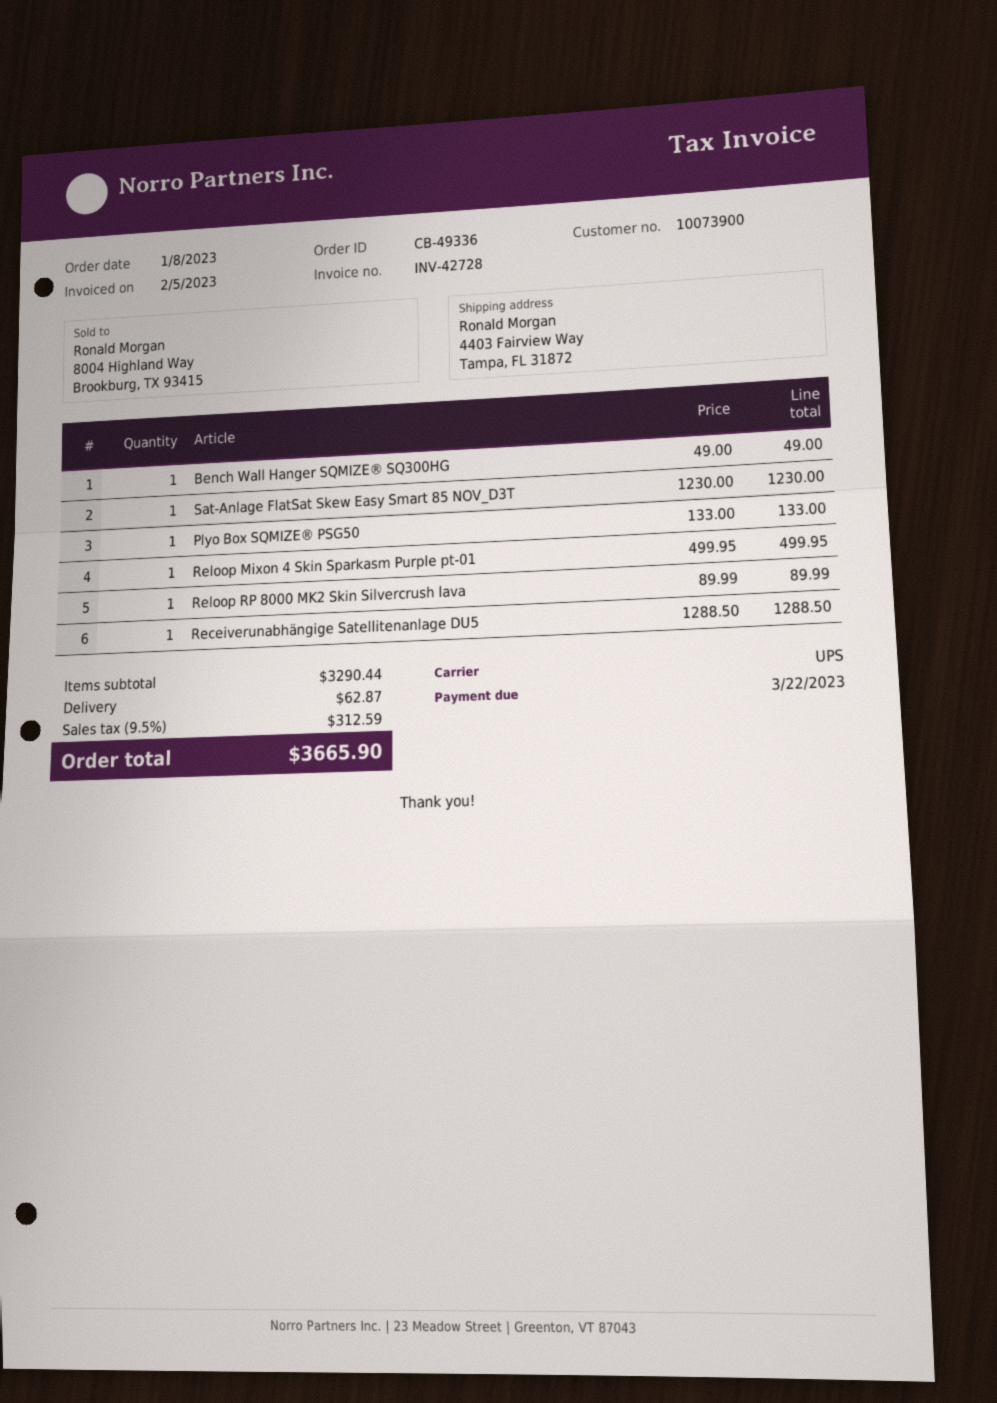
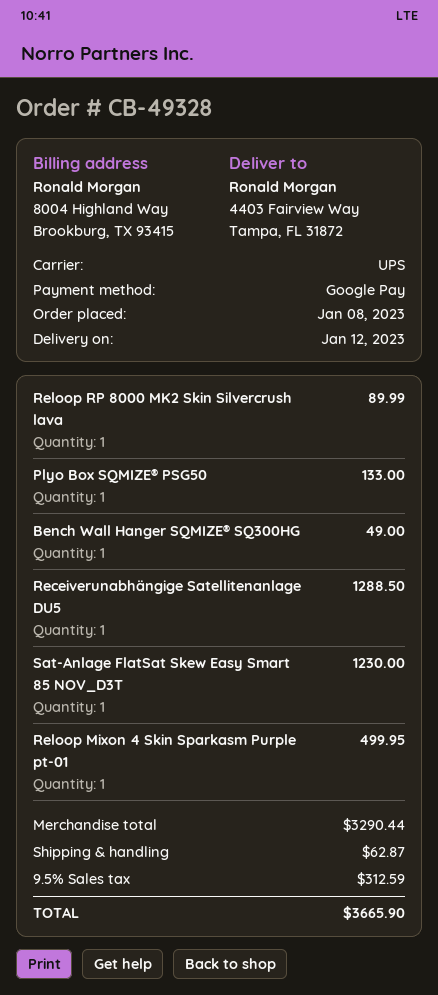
order number: CB-49336 -> CB-49328

